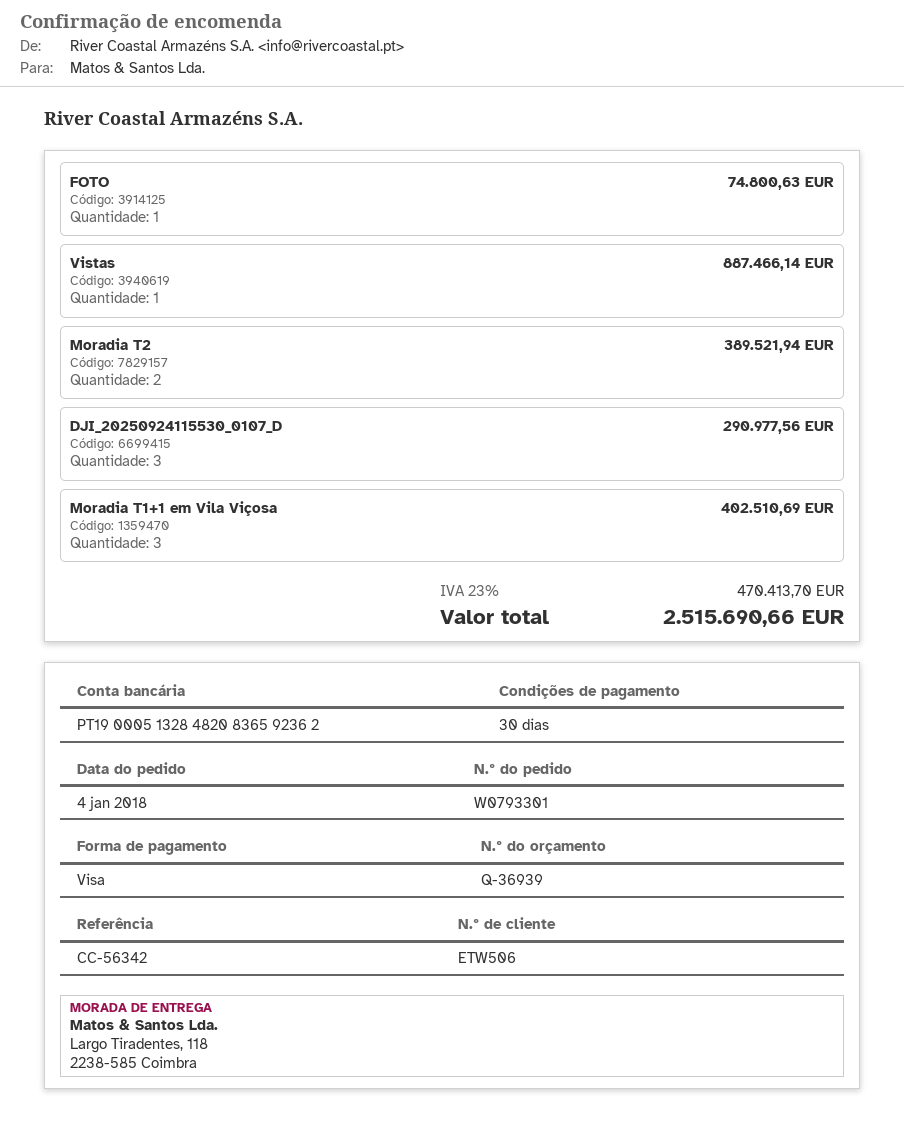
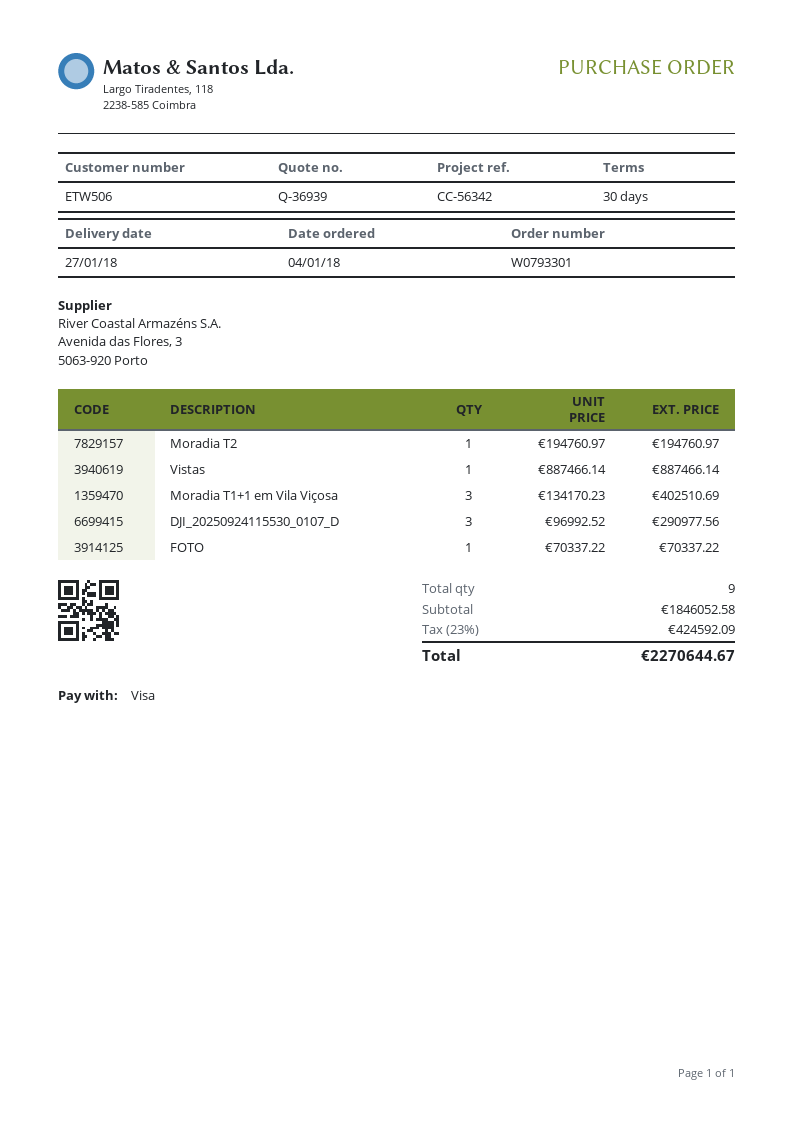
FOTO: 1 for 74800.63 -> 1 for 70337.22
Moradia T2: 2 for 389521.94 -> 1 for 194760.97
tax: 23% = 470413.70 -> 23% = 424592.09
total: 2515690.66 -> 2270644.67

